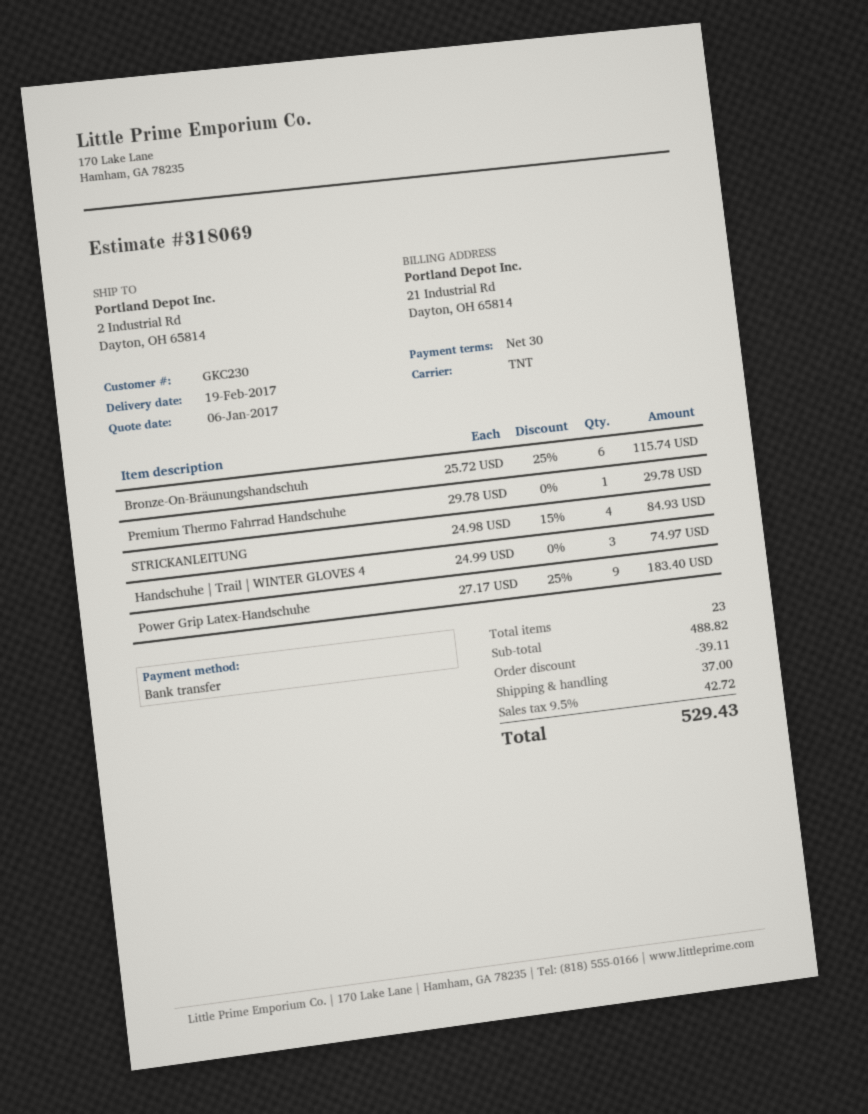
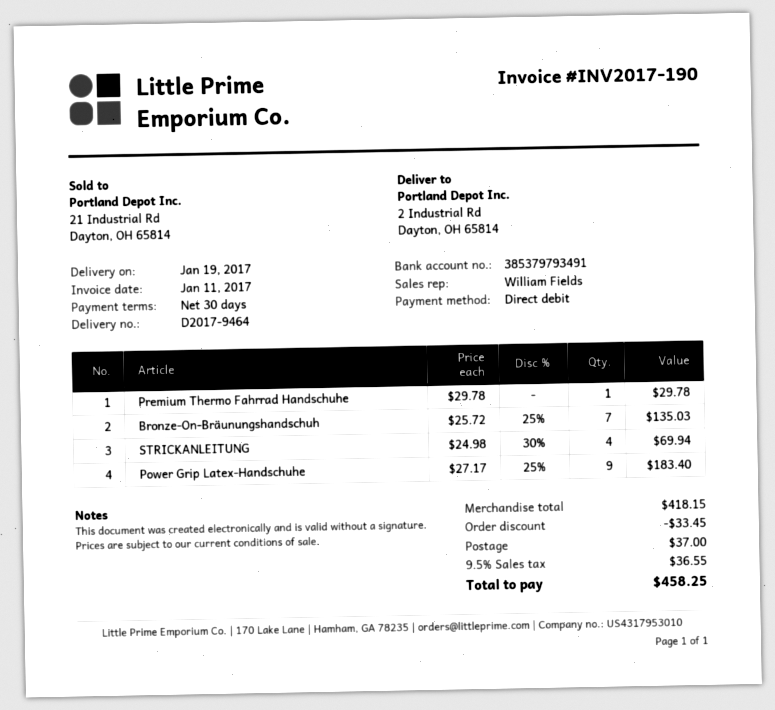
delivery date: 2017-02-19 -> 2017-01-19
payment method: bank transfer -> direct debit
Bronze-On-Bräunungshandschuh: 6 x 25.72 - 25% = 115.74 -> 7 x 25.72 - 25% = 135.03
STRICKANLEITUNG: 4 x 24.98 - 15% = 84.93 -> 4 x 24.98 - 30% = 69.94
Handschuhe | Trail | WINTER GLOVES 4: 3 x 24.99 = 74.97 -> none
subtotal: 488.82 -> 418.15
discount: 39.11 -> 33.45
tax: 9.5% = 42.72 -> 9.5% = 36.55
total: 529.43 -> 458.25

